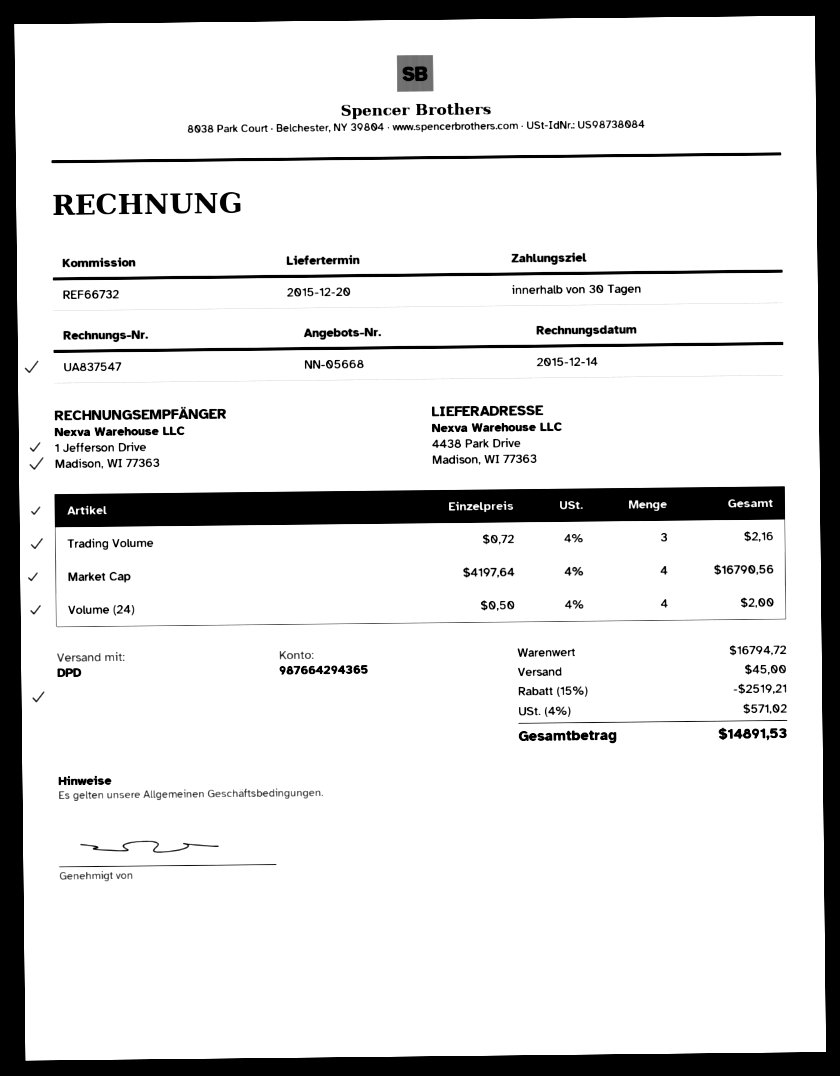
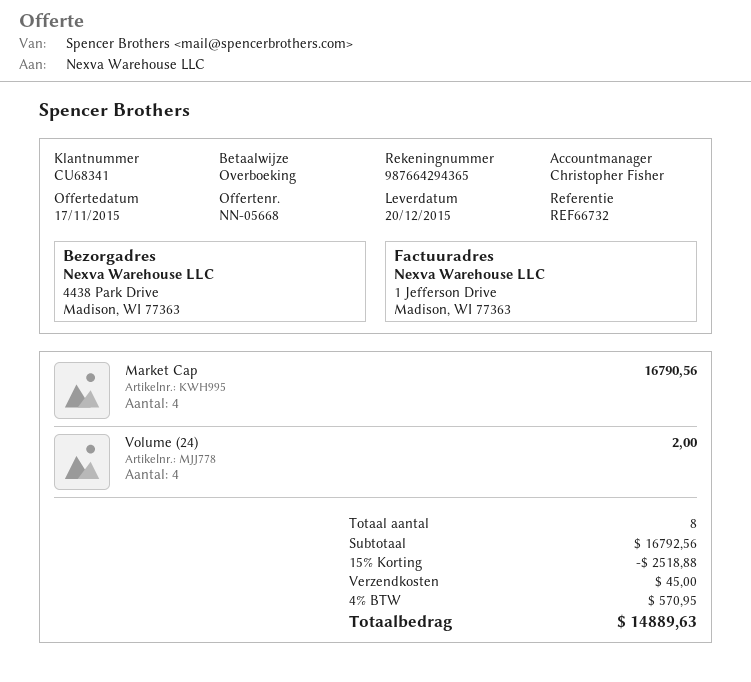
Trading Volume: 3 for 2.16 -> none
subtotal: 16794.72 -> 16792.56
discount: 15% = 2519.21 -> 15% = 2518.88
tax: 4% = 571.02 -> 4% = 570.95
total: 14891.53 -> 14889.63

